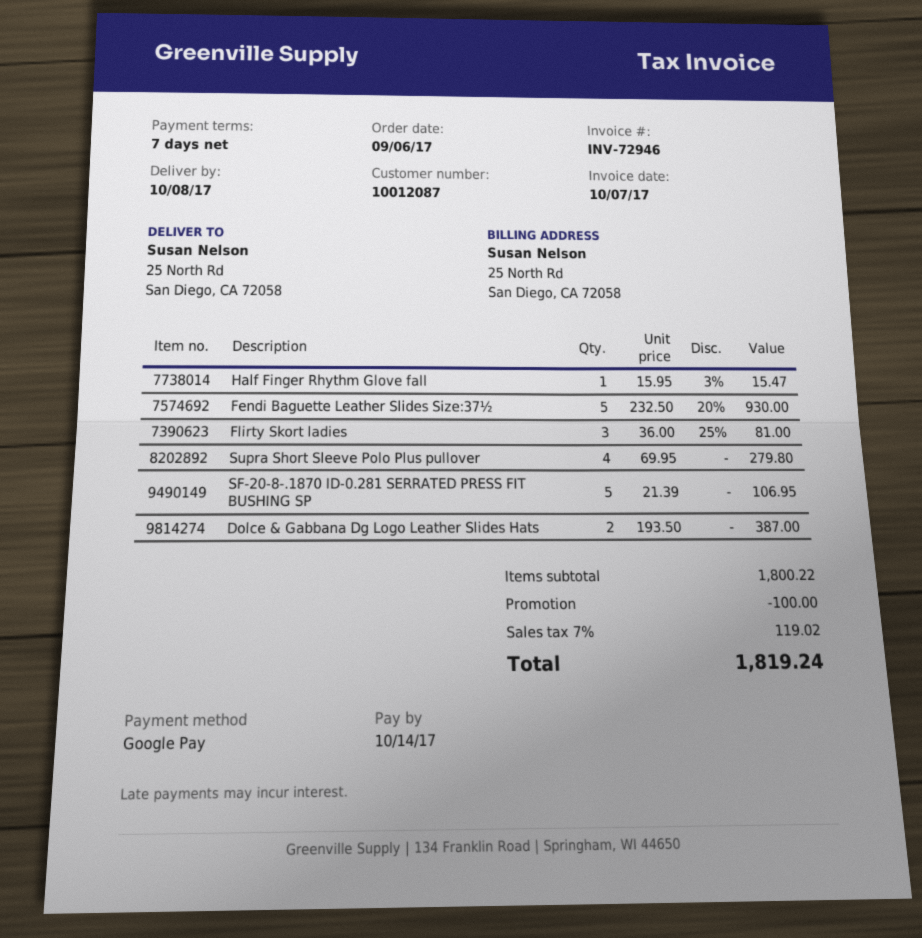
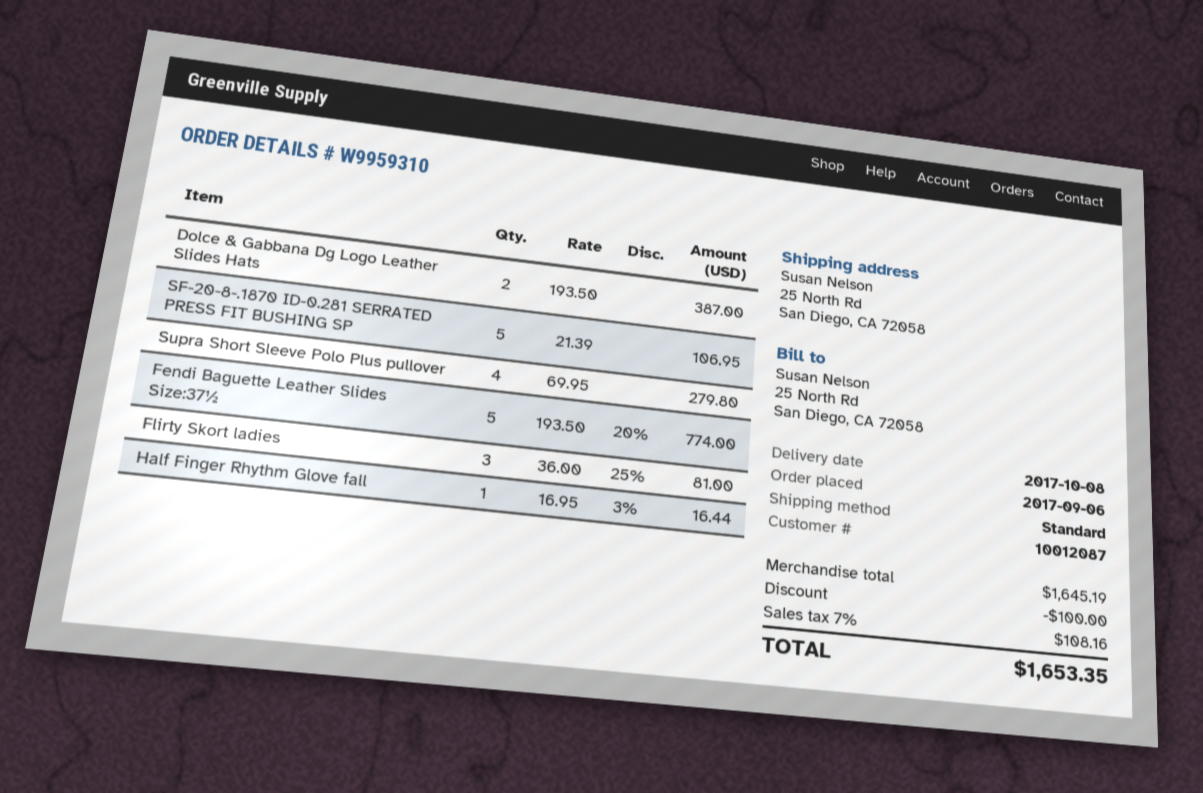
Half Finger Rhythm Glove fall: 1 x 15.95 - 3% = 15.47 -> 1 x 16.95 - 3% = 16.44
Fendi Baguette Leather Slides Size:37½: 5 x 232.50 - 20% = 930.00 -> 5 x 193.50 - 20% = 774.00
subtotal: 1800.22 -> 1645.19
tax: 7% = 119.02 -> 7% = 108.16
total: 1819.24 -> 1653.35

